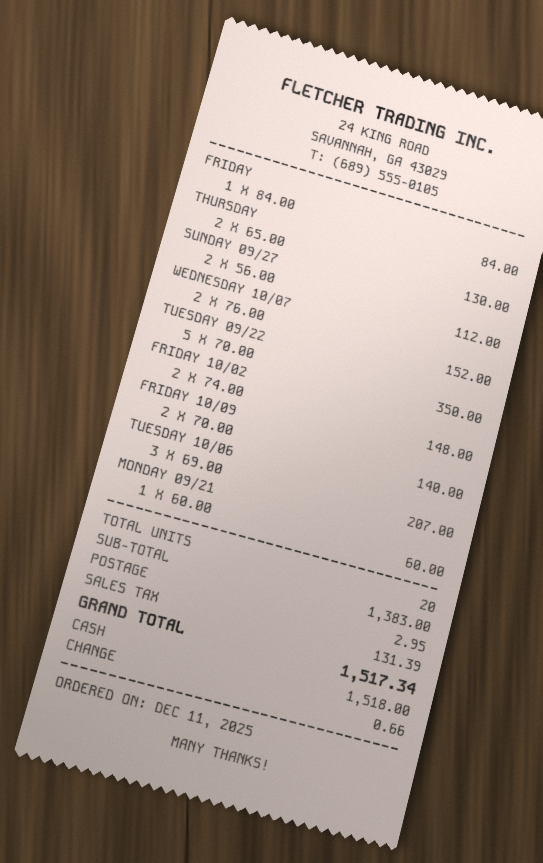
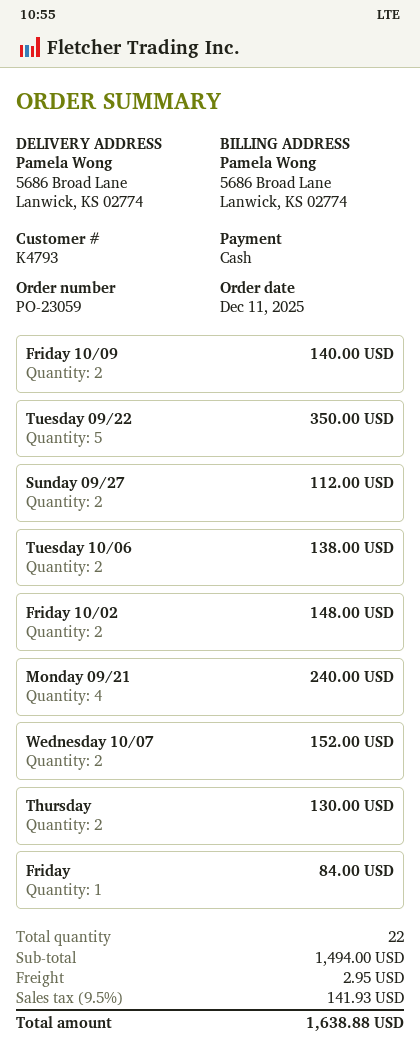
TUESDAY 10/06: 3 for 207.00 -> 2 for 138.00
MONDAY 09/21: 1 for 60.00 -> 4 for 240.00
total quantity: 20 -> 22
subtotal: 1383.00 -> 1494.00
tax: 131.39 -> 141.93
total: 1517.34 -> 1638.88

